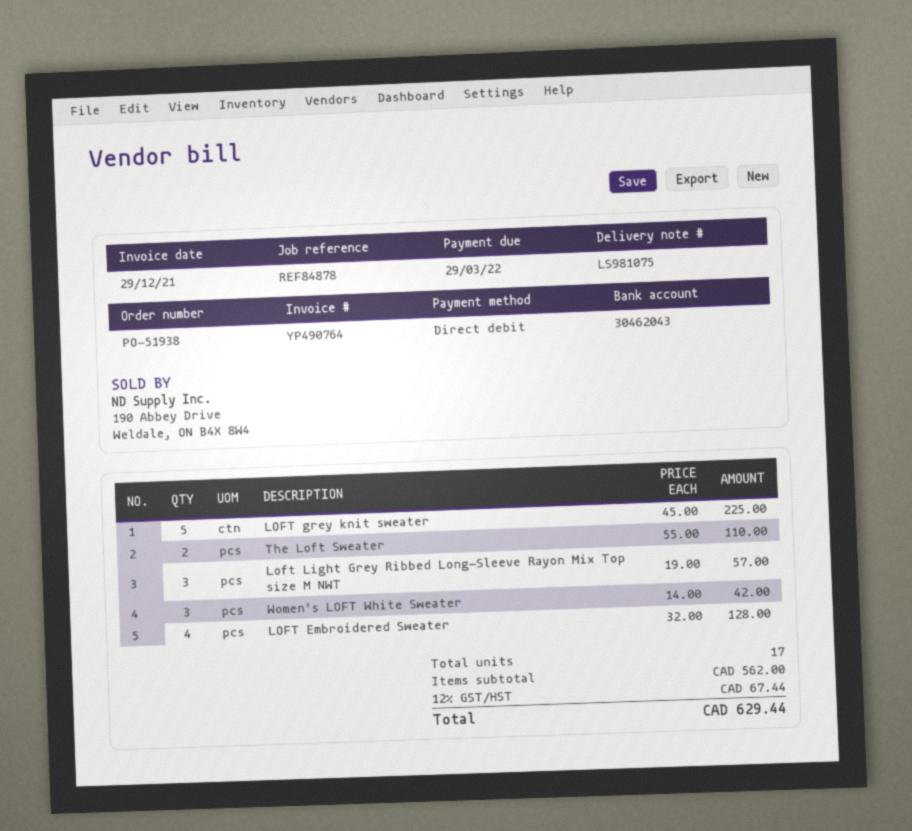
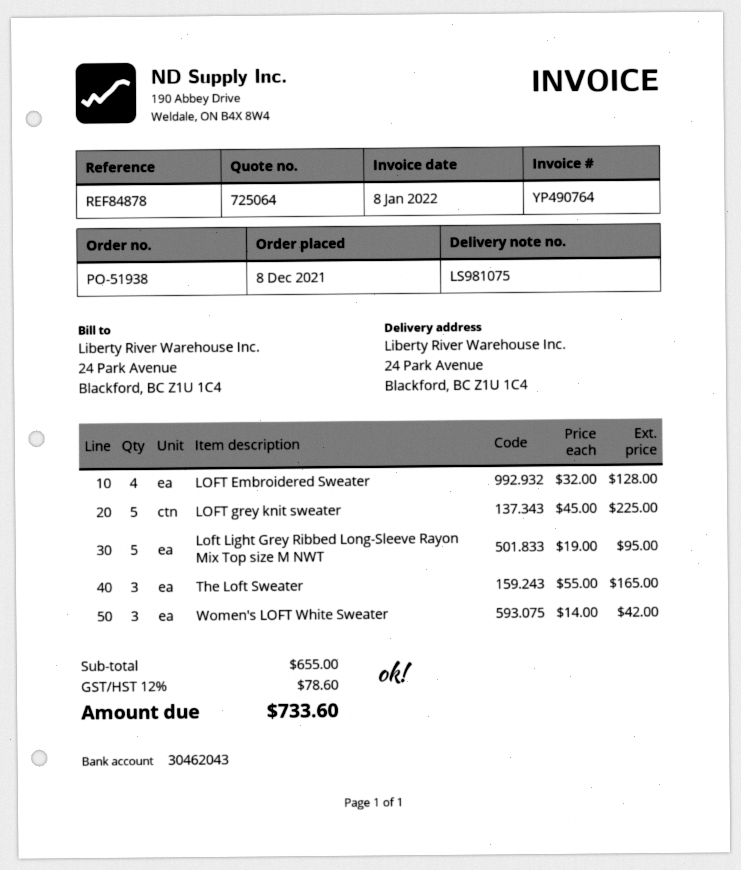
invoice date: 2021-12-29 -> 2022-01-08
The Loft Sweater: 2 x 55.00 = 110.00 -> 3 x 55.00 = 165.00
Loft Light Grey Ribbed Long-Sleeve Rayon Mix Top size M NWT: 3 x 19.00 = 57.00 -> 5 x 19.00 = 95.00
subtotal: 562.00 -> 655.00
tax: 12% = 67.44 -> 12% = 78.60
total: 629.44 -> 733.60

